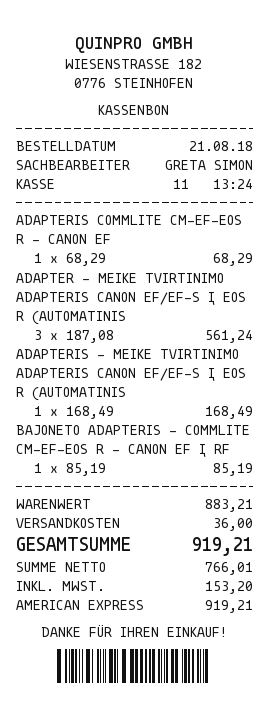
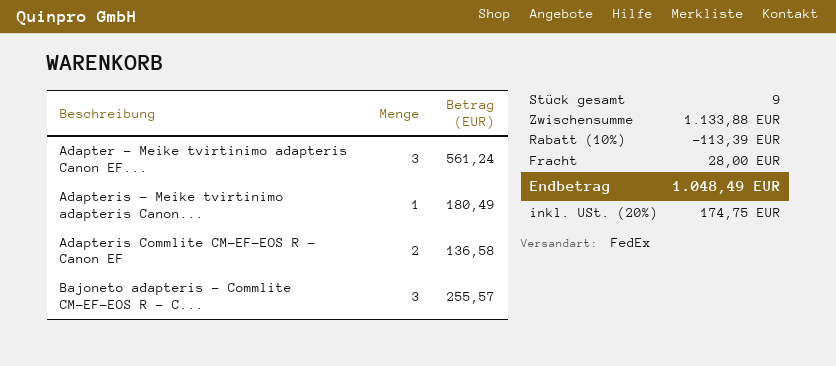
ADAPTERIS COMMLITE CM-EF-EOS R - CANON EF: 1 for 68.29 -> 2 for 136.58
ADAPTERIS - MEIKE TVIRTINIMO ADAPTERIS CANON EF/EF-S Į EOS R (AUTOMATINIS: 1 for 168.49 -> 1 for 180.49
BAJONETO ADAPTERIS - COMMLITE CM-EF-EOS R - CANON EF Į RF: 1 for 85.19 -> 3 for 255.57
subtotal: 883.21 -> 1133.88
discount: none -> 10% = 113.39
shipping: 36.00 -> 28.00
tax: 153.20 -> 174.75
total: 919.21 -> 1048.49

